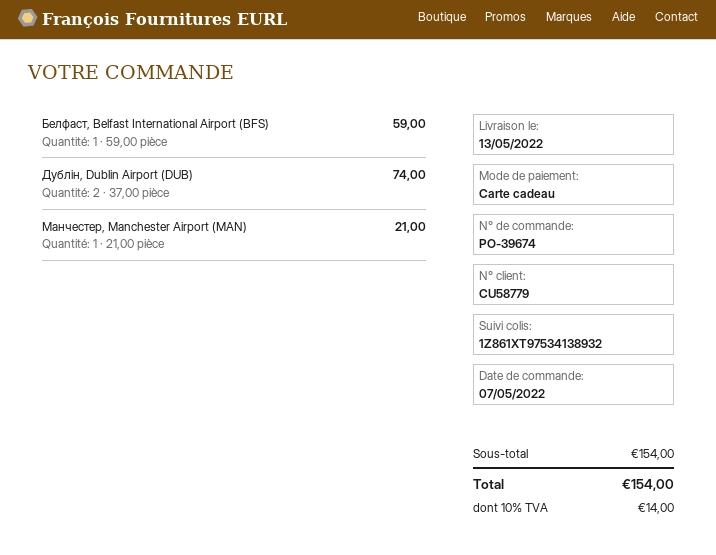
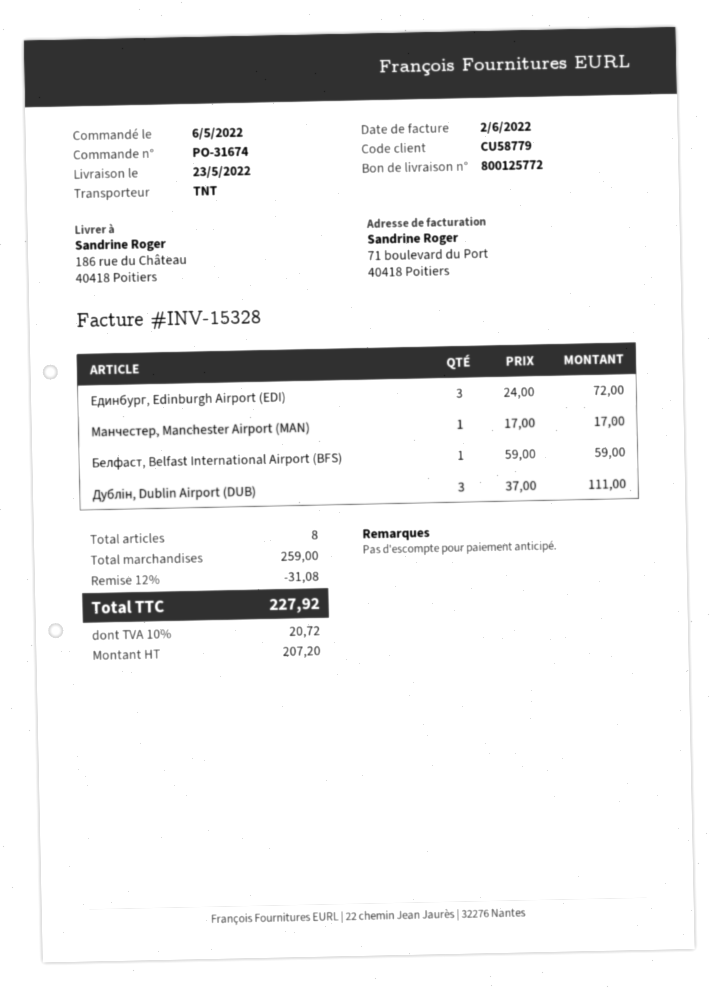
order number: PO-39674 -> PO-31674
order date: 2022-05-07 -> 2022-05-06
delivery date: 2022-05-13 -> 2022-05-23
Дублін, Dublin Airport (DUB): 2 x 37.00 = 74.00 -> 3 x 37.00 = 111.00
Манчестер, Manchester Airport (MAN): 1 x 21.00 = 21.00 -> 1 x 17.00 = 17.00
Единбург, Edinburgh Airport (EDI): none -> 3 x 24.00 = 72.00
subtotal: 154.00 -> 259.00
discount: none -> 12% = 31.08
tax: 10% = 14.00 -> 10% = 20.72
total: 154.00 -> 227.92

